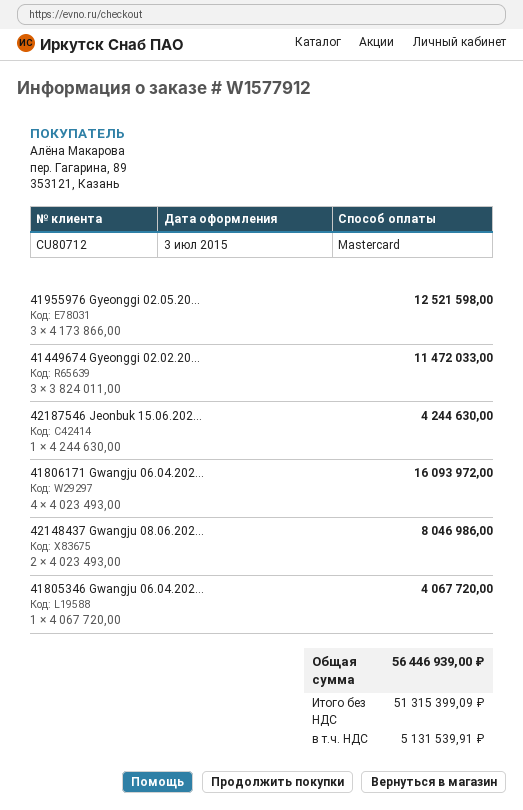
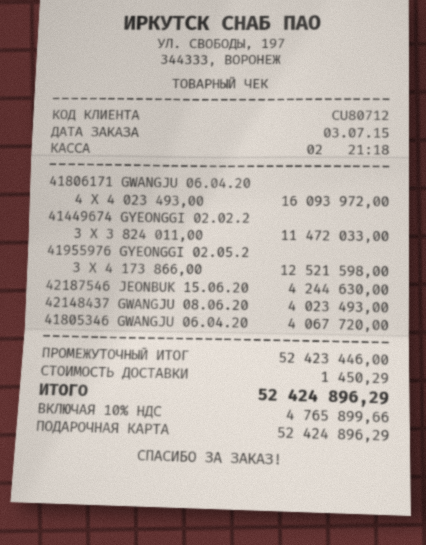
payment method: Mastercard -> gift card
42148437 Gwangju 08.06.202...: 2 x 4023493.00 = 8046986.00 -> 1 x 4023493.00 = 4023493.00
shipping: none -> 1450.29
tax: 5131539.91 -> 4765899.66
total: 56446939.00 -> 52424896.29

